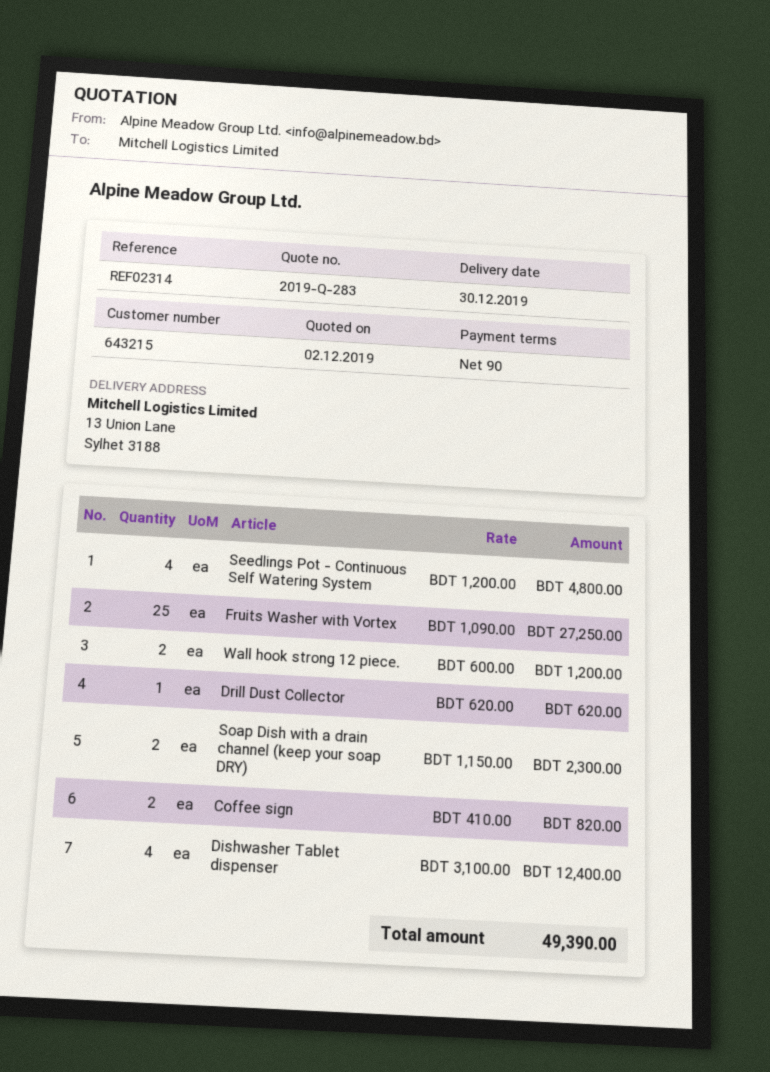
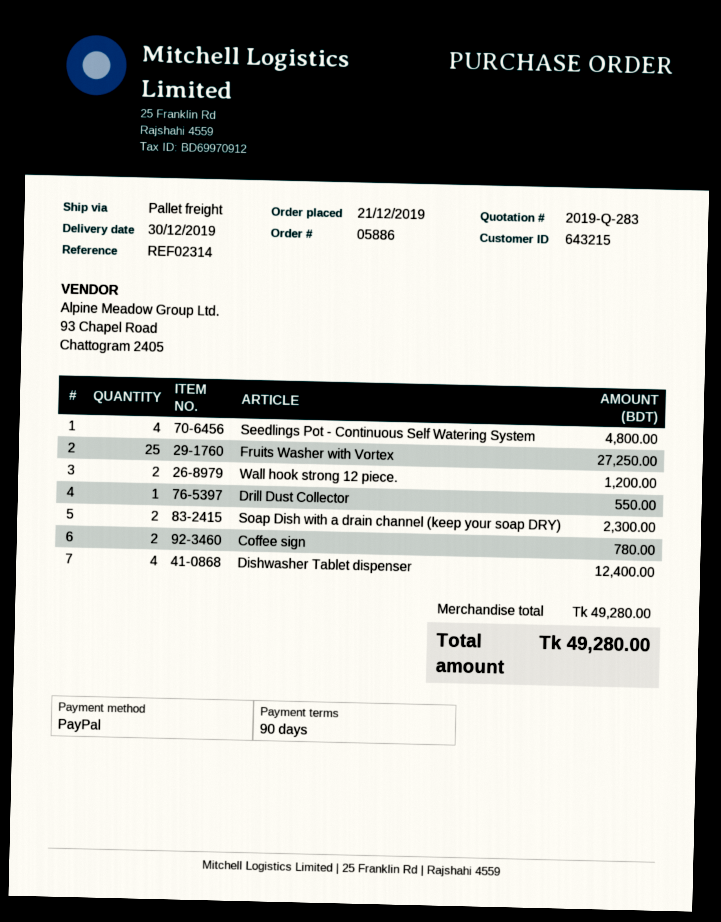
Drill Dust Collector: 1 for 620.00 -> 1 for 550.00
Coffee sign: 2 for 820.00 -> 2 for 780.00
total: 49390.00 -> 49280.00

